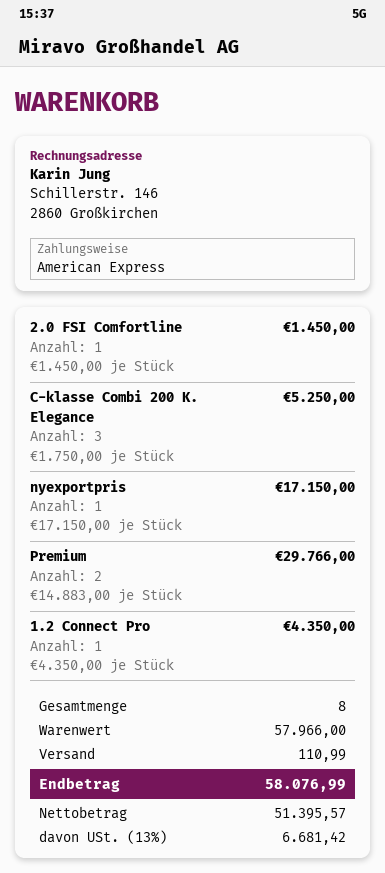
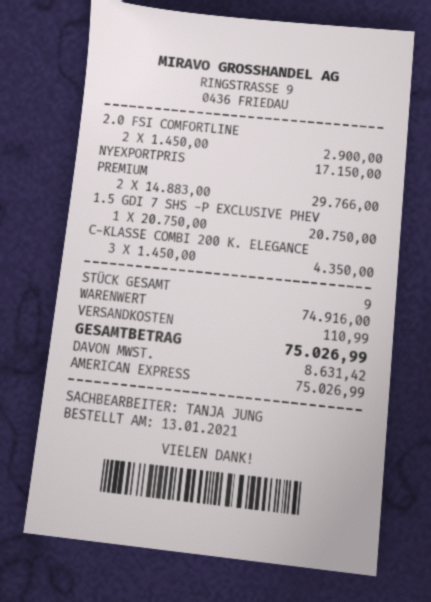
2.0 FSI Comfortline: 1 x 1450.00 = 1450.00 -> 2 x 1450.00 = 2900.00
C-klasse Combi 200 K. Elegance: 3 x 1750.00 = 5250.00 -> 3 x 1450.00 = 4350.00
1.2 Connect Pro: 1 x 4350.00 = 4350.00 -> none
1.5 GDI 7 SHS -P EXCLUSIVE PHEV: none -> 1 x 20750.00 = 20750.00
total quantity: 8 -> 9
subtotal: 57966.00 -> 74916.00
tax: 6681.42 -> 8631.42
total: 58076.99 -> 75026.99

